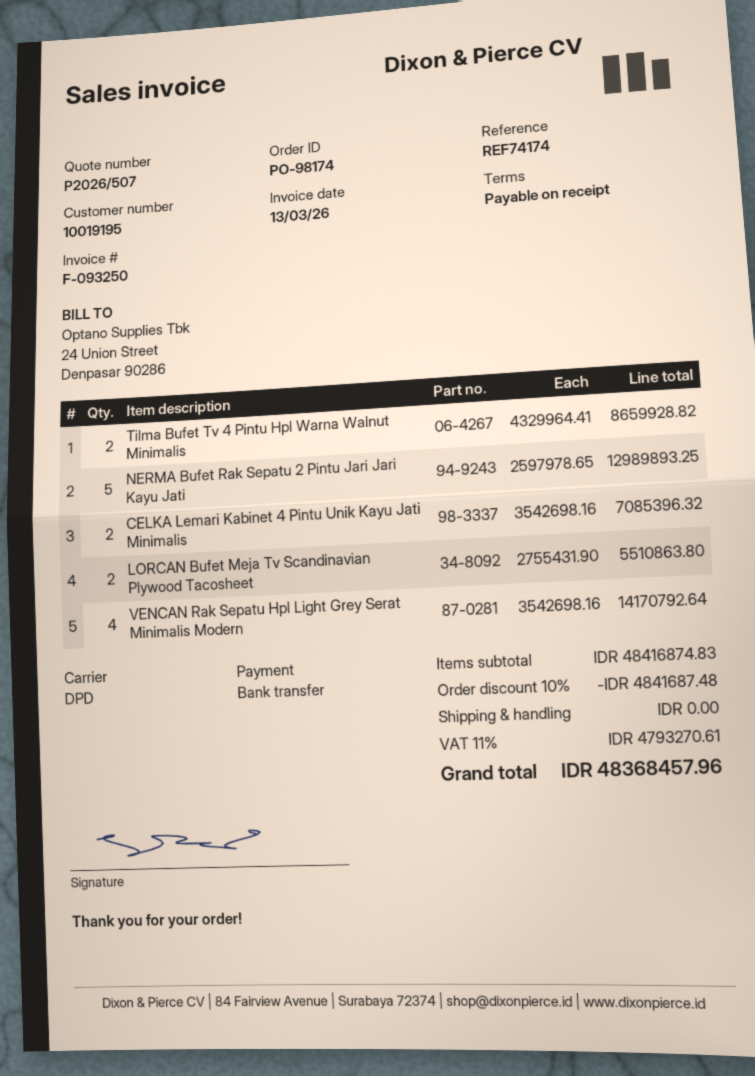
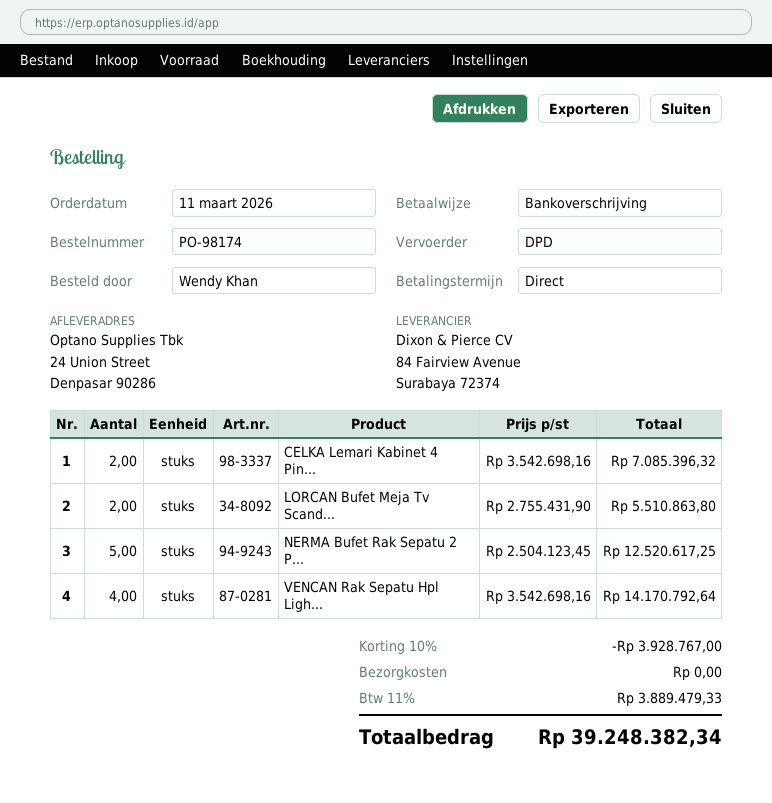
Tilma Bufet Tv 4 Pintu Hpl Warna Walnut Minimalis: 2 x 4329964.41 = 8659928.82 -> none
NERMA Bufet Rak Sepatu 2 Pintu Jari Jari Kayu Jati: 5 x 2597978.65 = 12989893.25 -> 5 x 2504123.45 = 12520617.25
discount: 10% = 4841687.48 -> 10% = 3928767.00
tax: 11% = 4793270.61 -> 11% = 3889479.33
total: 48368457.96 -> 39248382.34

